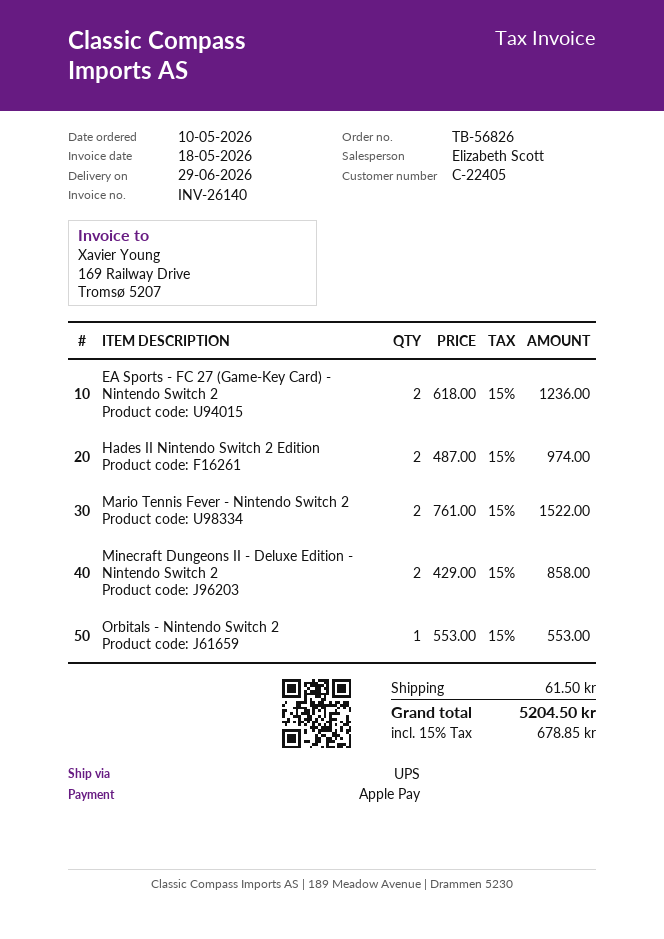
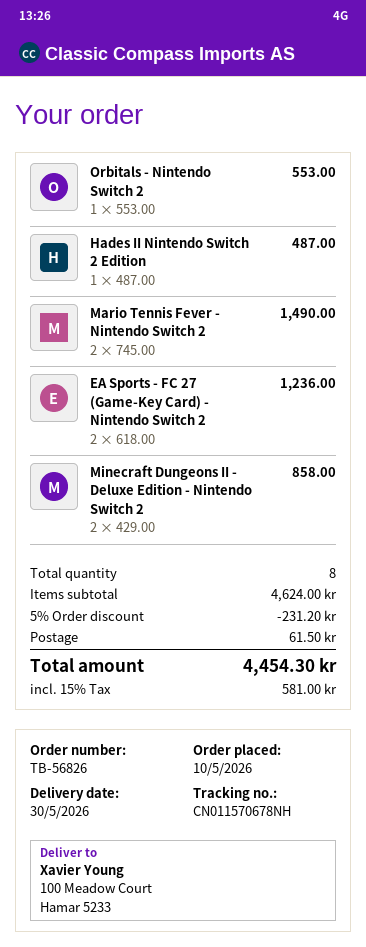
delivery date: 2026-06-29 -> 2026-05-30
Hades II Nintendo Switch 2 Edition: 2 x 487.00 = 974.00 -> 1 x 487.00 = 487.00
Mario Tennis Fever - Nintendo Switch 2: 2 x 761.00 = 1522.00 -> 2 x 745.00 = 1490.00
discount: none -> 5% = 231.20
tax: 15% = 678.85 -> 15% = 581.00
total: 5204.50 -> 4454.30

